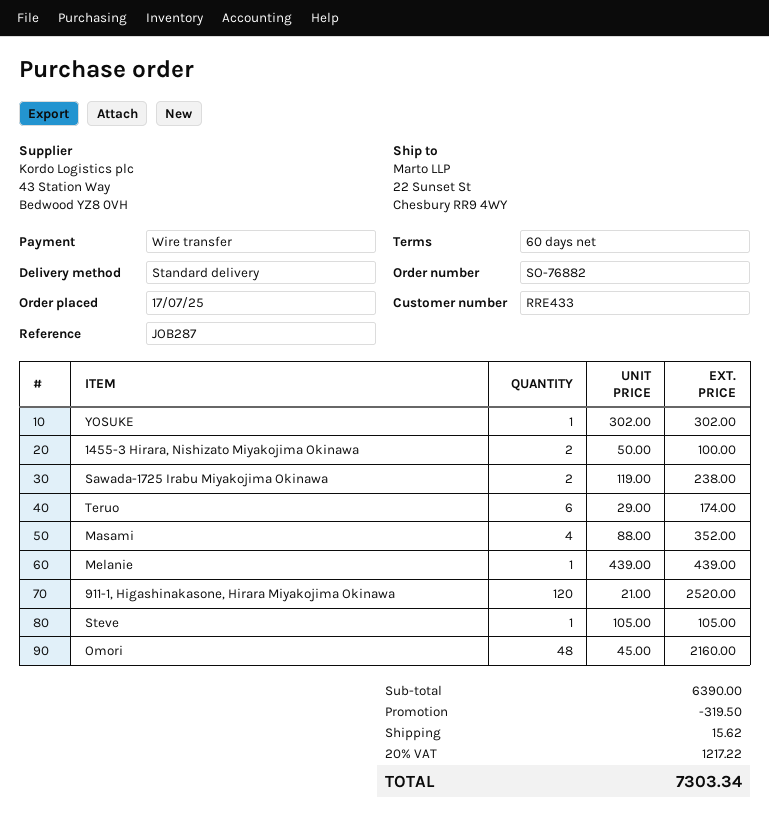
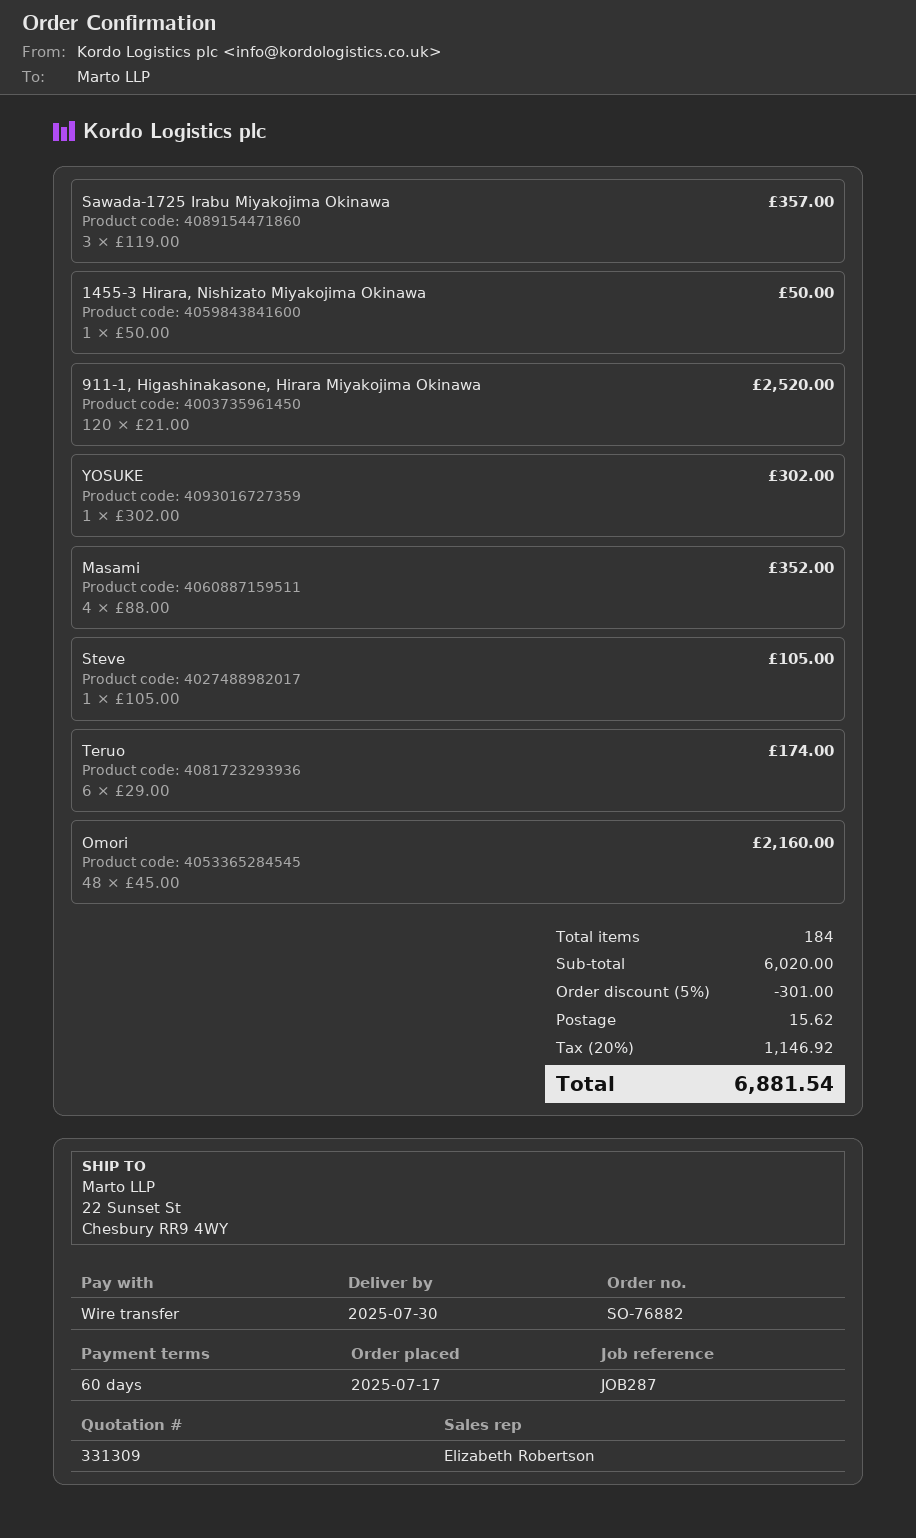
1455-3 Hirara, Nishizato Miyakojima Okinawa: 2 x 50.00 = 100.00 -> 1 x 50.00 = 50.00
Sawada-1725 Irabu Miyakojima Okinawa: 2 x 119.00 = 238.00 -> 3 x 119.00 = 357.00
Melanie: 1 x 439.00 = 439.00 -> none
subtotal: 6390.00 -> 6020.00
discount: 319.50 -> 301.00
tax: 20% = 1217.22 -> 20% = 1146.92
total: 7303.34 -> 6881.54

